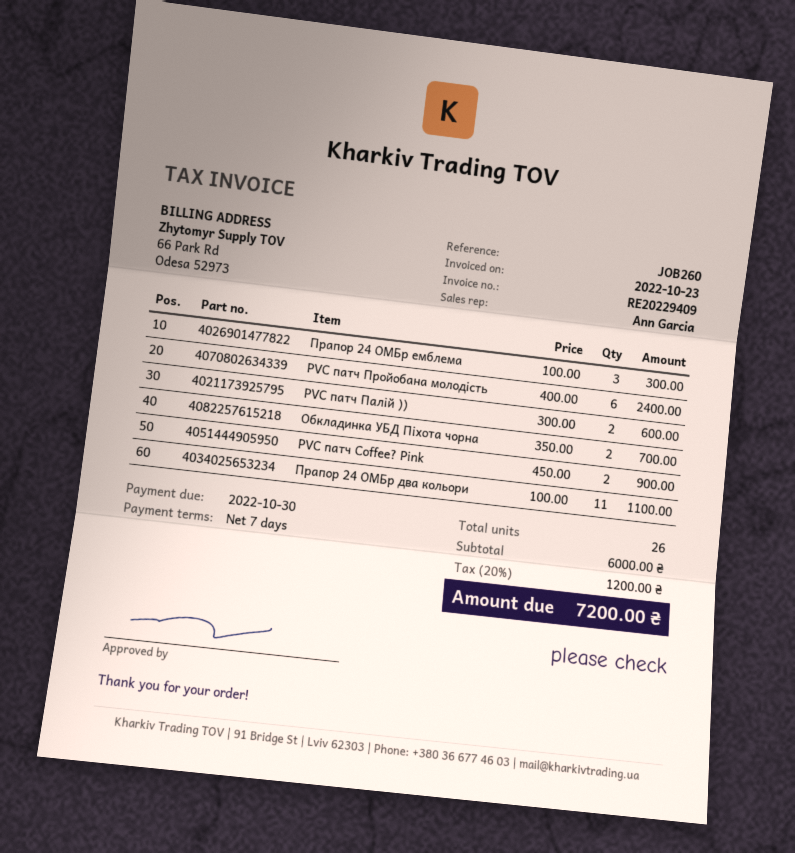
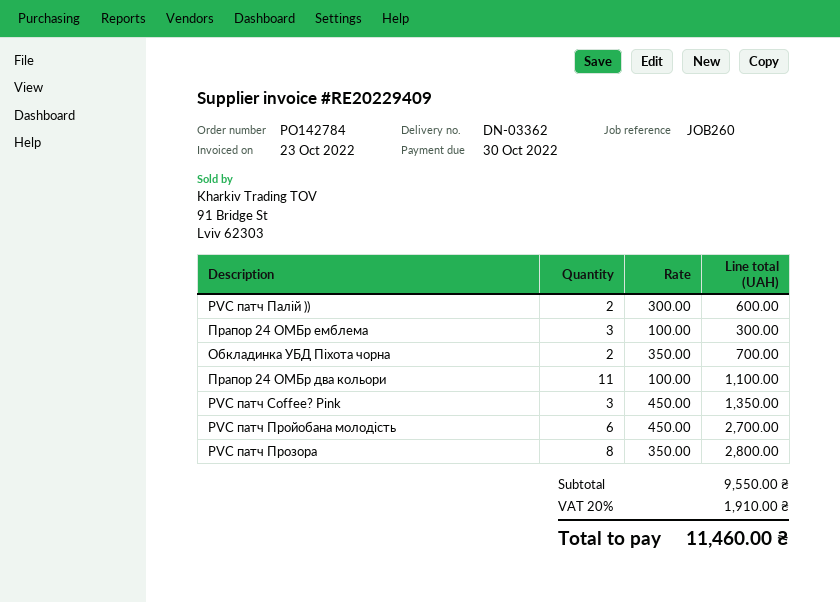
PVC патч Пройобана молодість: 6 x 400.00 = 2400.00 -> 6 x 450.00 = 2700.00
PVC патч Coffee? Pink: 2 x 450.00 = 900.00 -> 3 x 450.00 = 1350.00
PVC патч Прозора: none -> 8 x 350.00 = 2800.00
subtotal: 6000.00 -> 9550.00
tax: 20% = 1200.00 -> 20% = 1910.00
total: 7200.00 -> 11460.00

